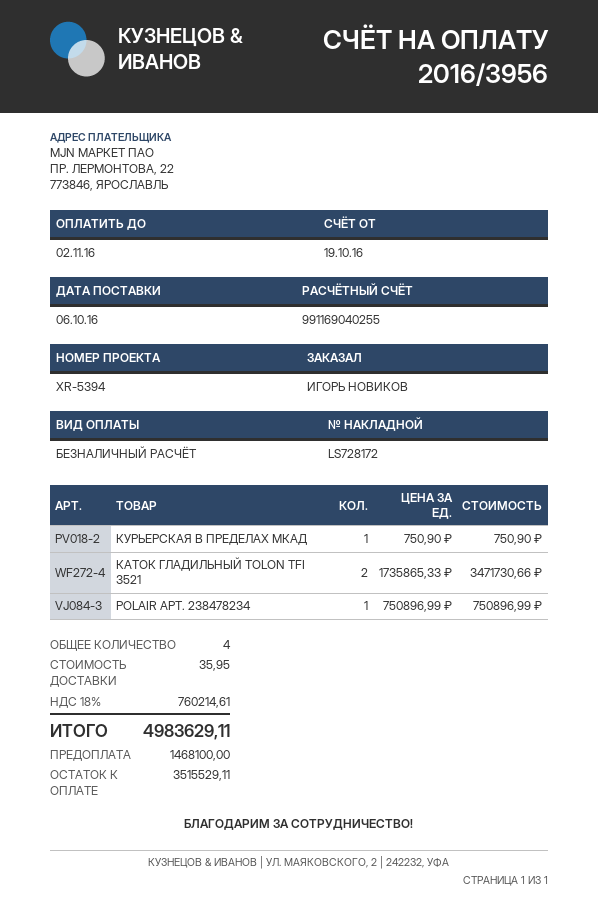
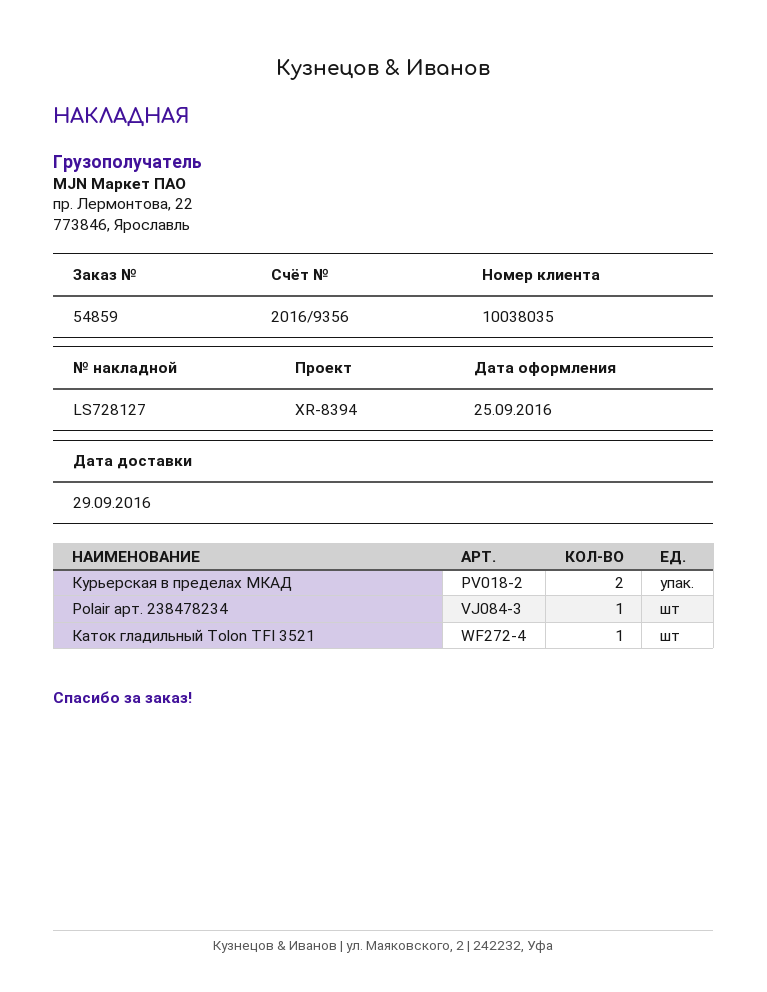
delivery note number: LS728172 -> LS728127
delivery date: 2016-10-06 -> 2016-09-29
invoice number: 2016/3956 -> 2016/9356
reference: XR-5394 -> XR-8394
КУРЬЕРСКАЯ В ПРЕДЕЛАХ МКАД: 1 -> 2
КАТОК ГЛАДИЛЬНЫЙ TOLON TFI 3521: 2 -> 1

